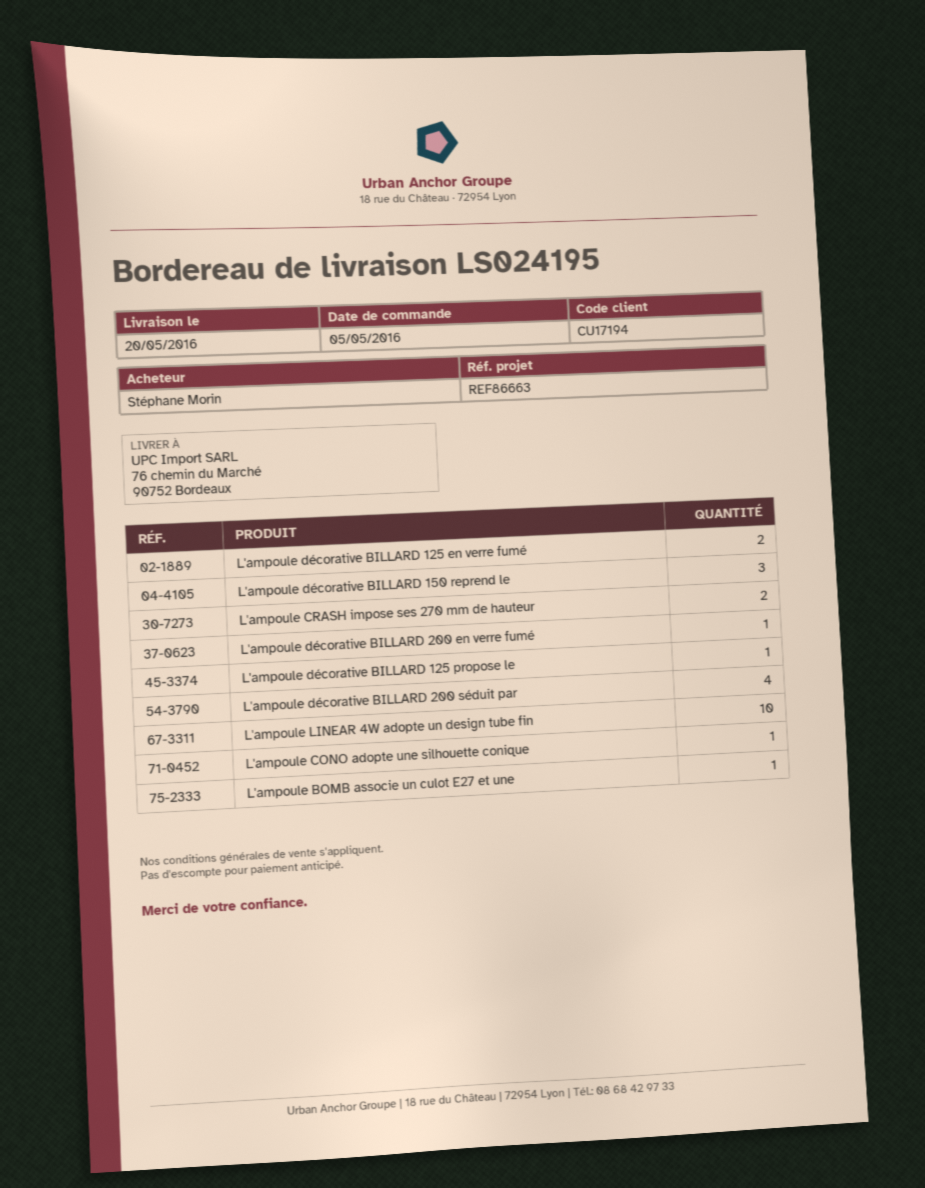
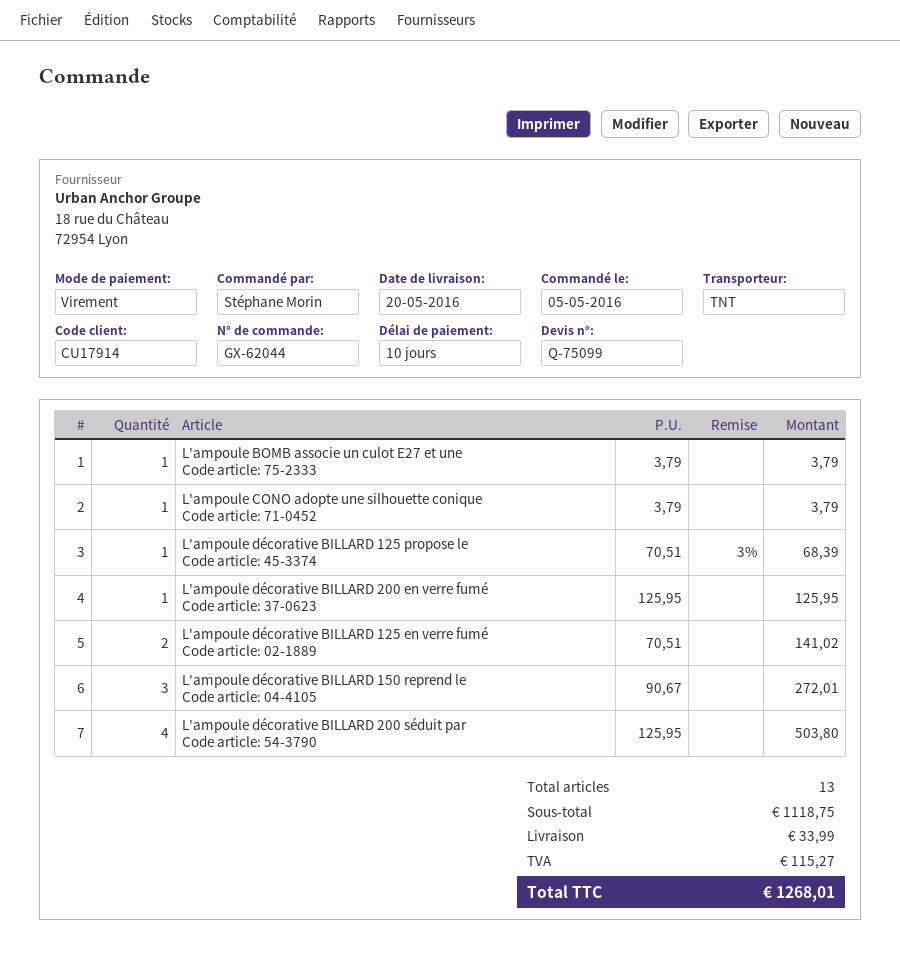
customer number: CU17194 -> CU17914
L'ampoule CRASH impose ses 270 mm de hauteur: 2 -> none
L'ampoule LINEAR 4W adopte un design tube fin: 10 -> none

